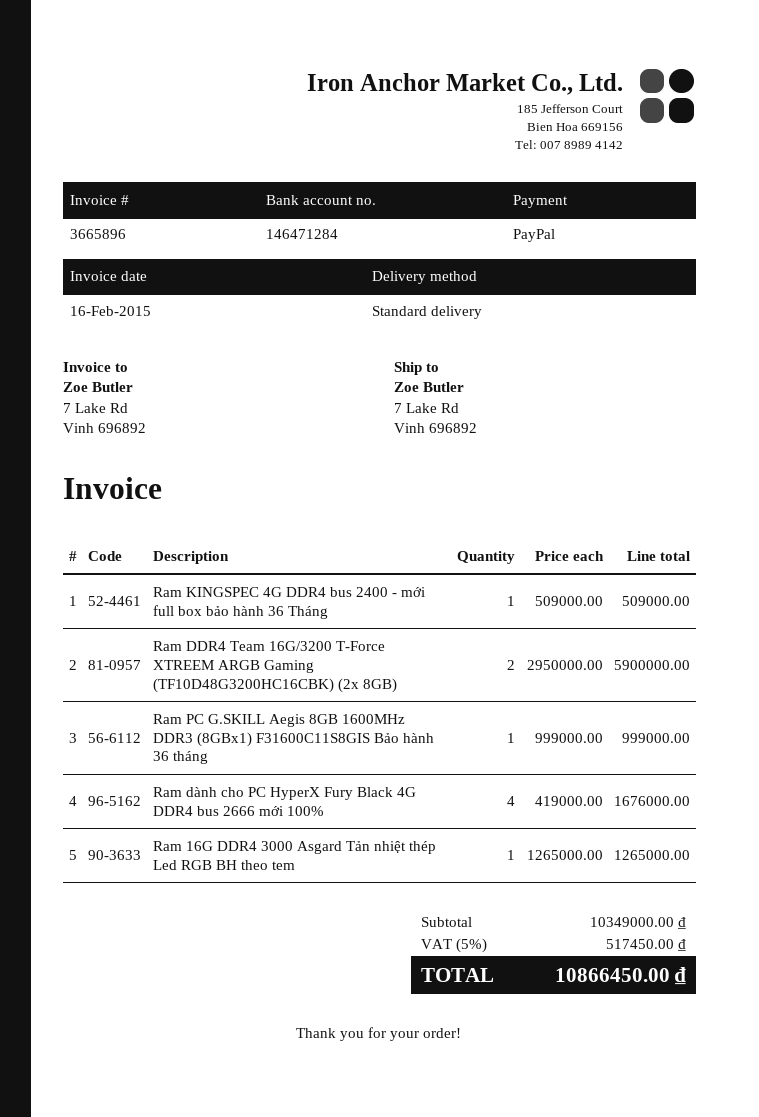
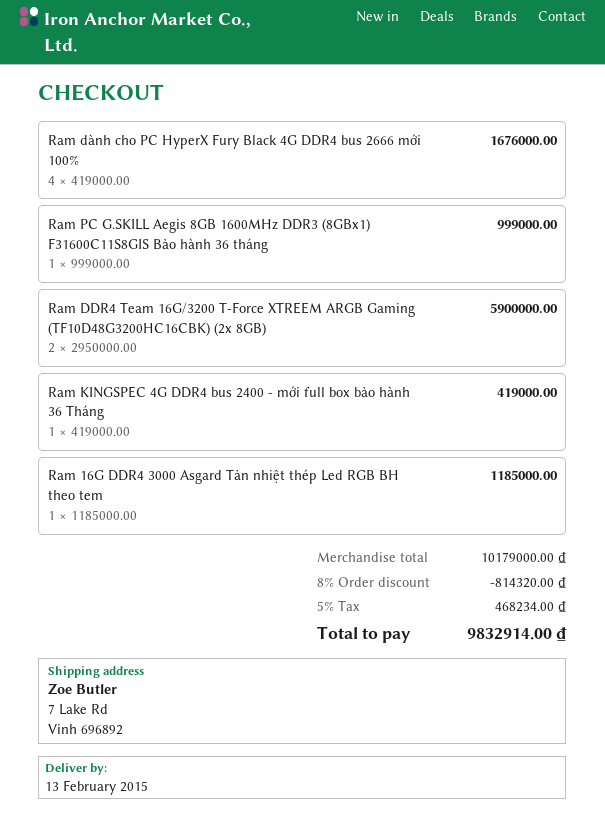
Ram KINGSPEC 4G DDR4 bus 2400 - mới full box bảo hành 36 Tháng: 1 x 509000.00 = 509000.00 -> 1 x 419000.00 = 419000.00
Ram 16G DDR4 3000 Asgard Tản nhiệt thép Led RGB BH theo tem: 1 x 1265000.00 = 1265000.00 -> 1 x 1185000.00 = 1185000.00
subtotal: 10349000.00 -> 10179000.00
discount: none -> 8% = 814320.00
tax: 5% = 517450.00 -> 5% = 468234.00
total: 10866450.00 -> 9832914.00

